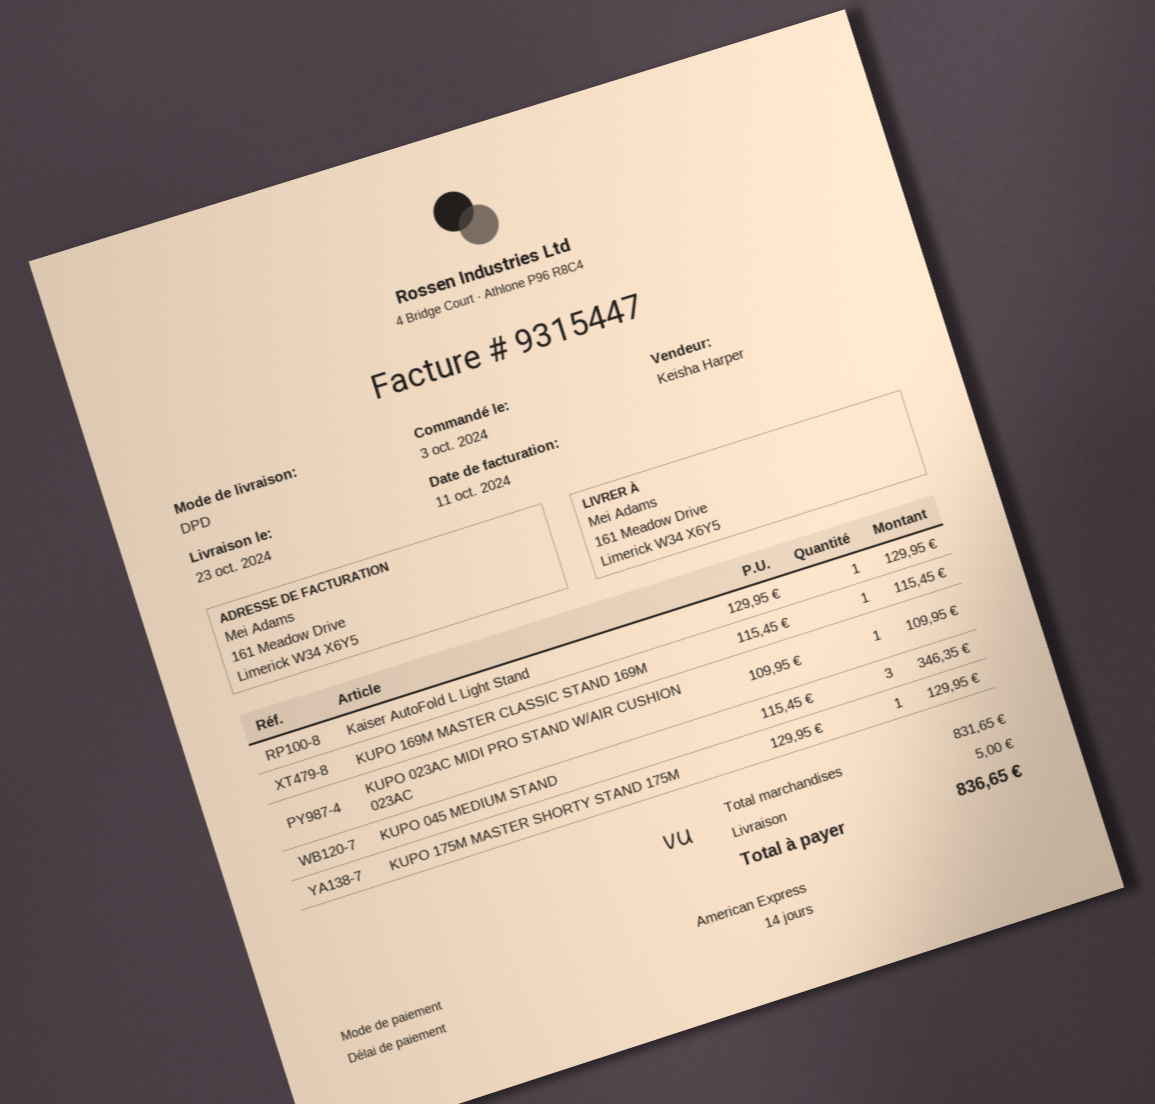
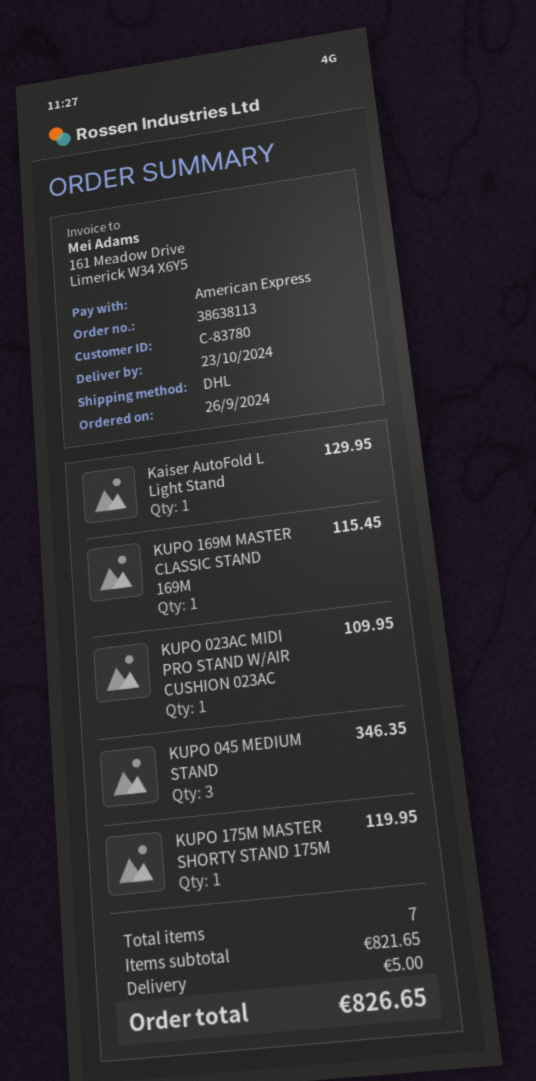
order date: 2024-10-03 -> 2024-09-26
shipping method: DPD -> DHL
KUPO 175M MASTER SHORTY STAND 175M: 1 for 129.95 -> 1 for 119.95
subtotal: 831.65 -> 821.65
total: 836.65 -> 826.65

